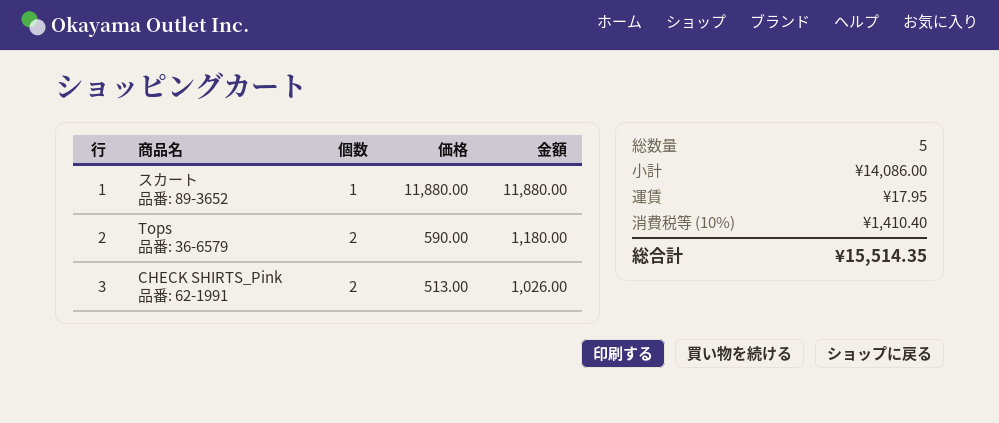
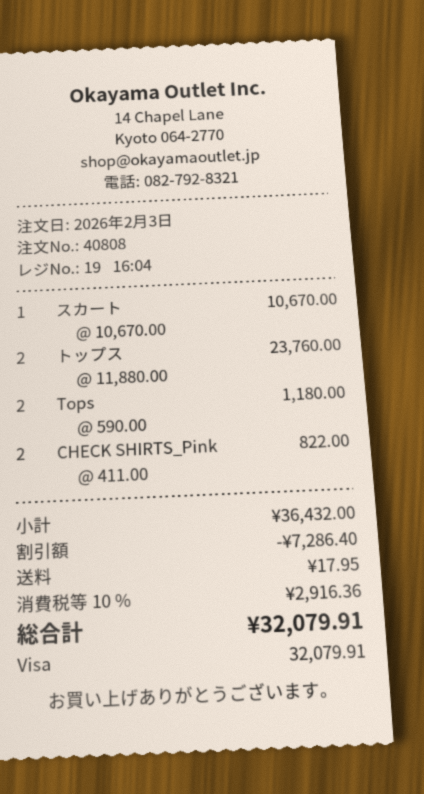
スカート: 1 x 11880.00 = 11880.00 -> 1 x 10670.00 = 10670.00
CHECK SHIRTS_Pink: 2 x 513.00 = 1026.00 -> 2 x 411.00 = 822.00
トップス: none -> 2 x 11880.00 = 23760.00
subtotal: 14086.00 -> 36432.00
discount: none -> 7286.40
tax: 10% = 1410.40 -> 10% = 2916.36
total: 15514.35 -> 32079.91

